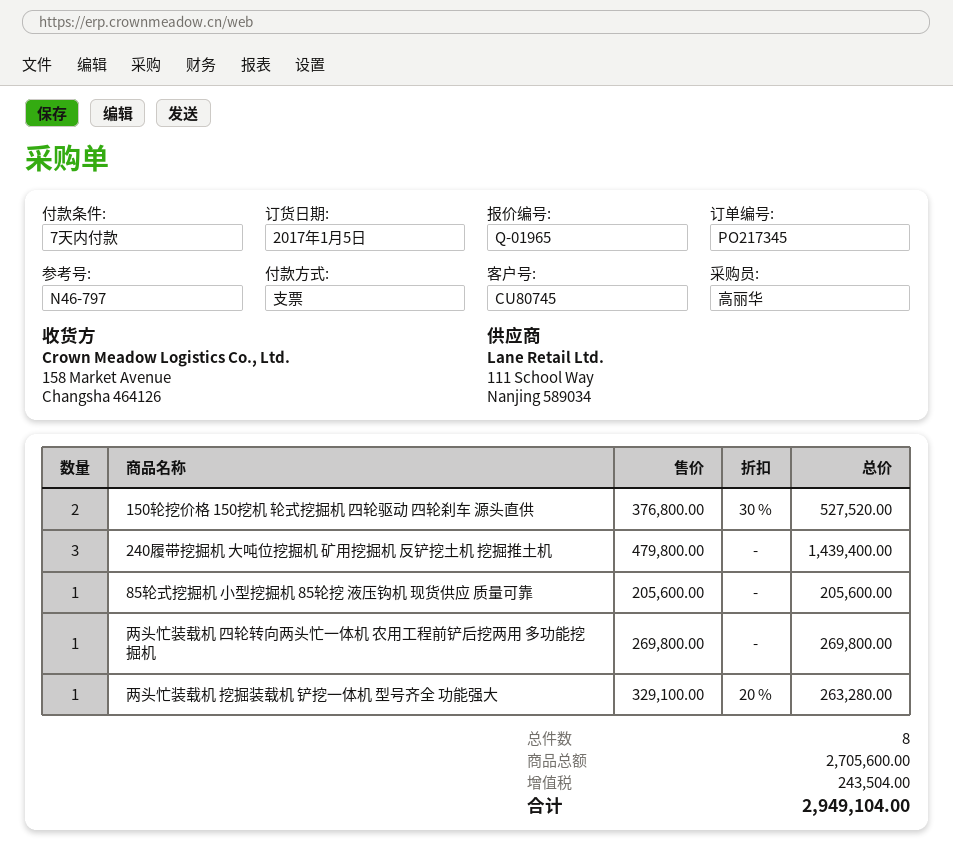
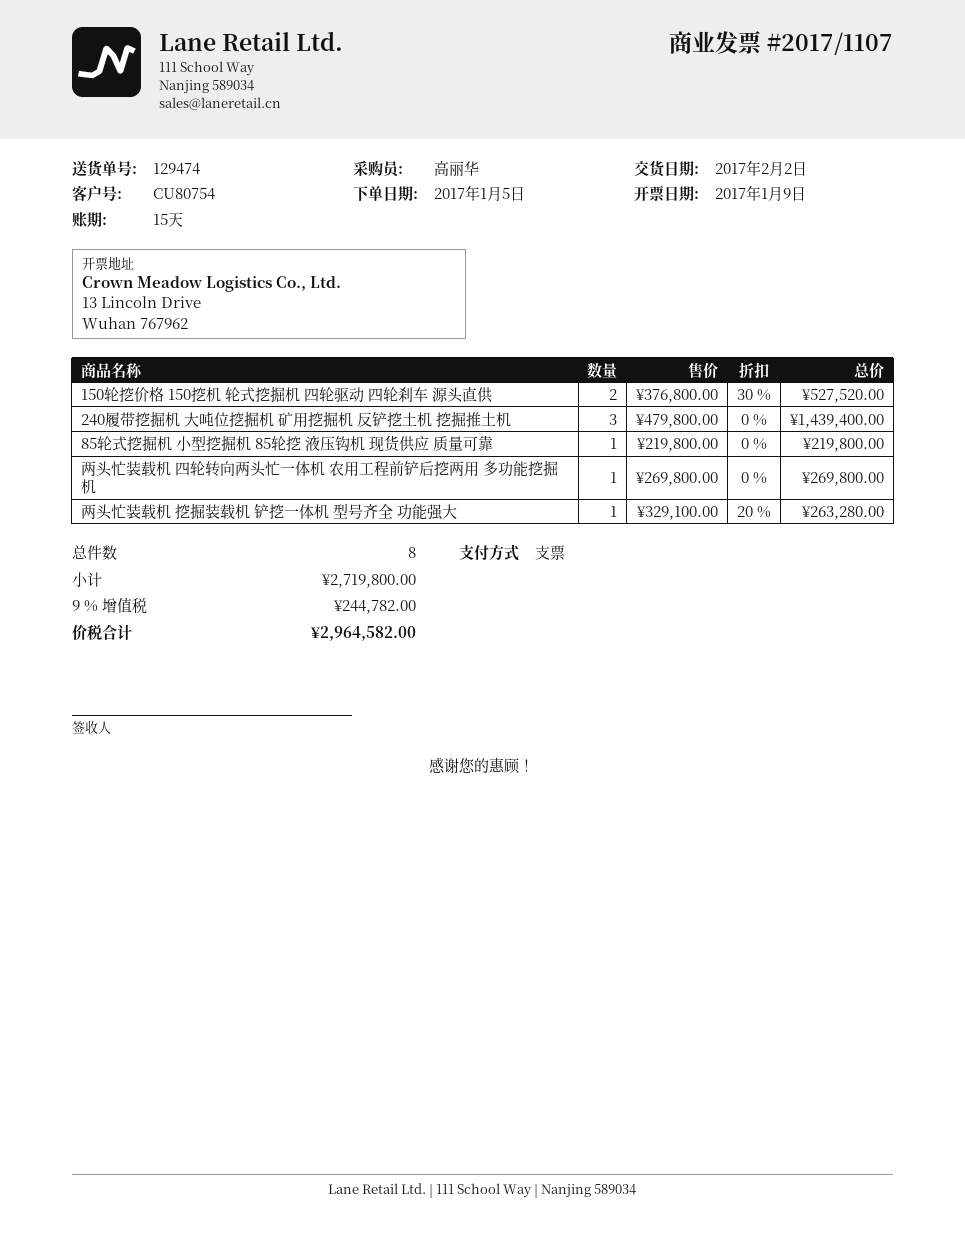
payment terms: 7 days -> 15 days
customer number: CU80745 -> CU80754
85轮式挖掘机 小型挖掘机 85轮挖 液压钩机 现货供应 质量可靠: 1 x 205600.00 = 205600.00 -> 1 x 219800.00 = 219800.00
subtotal: 2705600.00 -> 2719800.00
tax: 243504.00 -> 244782.00
total: 2949104.00 -> 2964582.00

